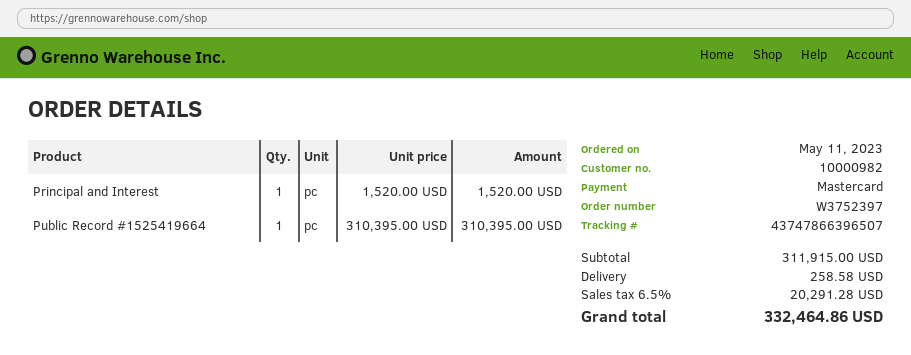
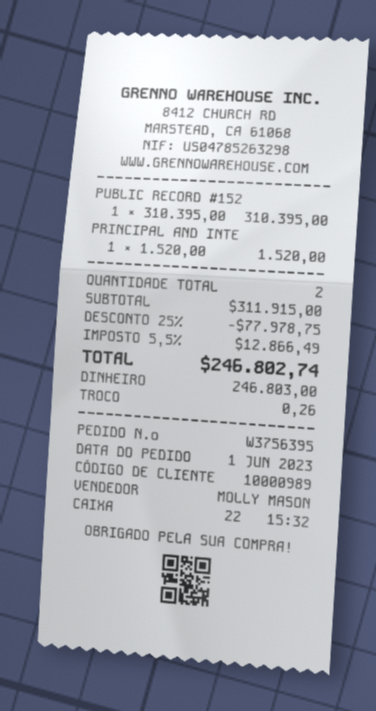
order number: W3752397 -> W3756395
order date: 2023-05-11 -> 2023-06-01
customer number: 10000982 -> 10000989
payment method: Mastercard -> cash
discount: none -> 25% = 77978.75
shipping: 258.58 -> none
tax: 6.5% = 20291.28 -> 5.5% = 12866.49
total: 332464.86 -> 246802.74

